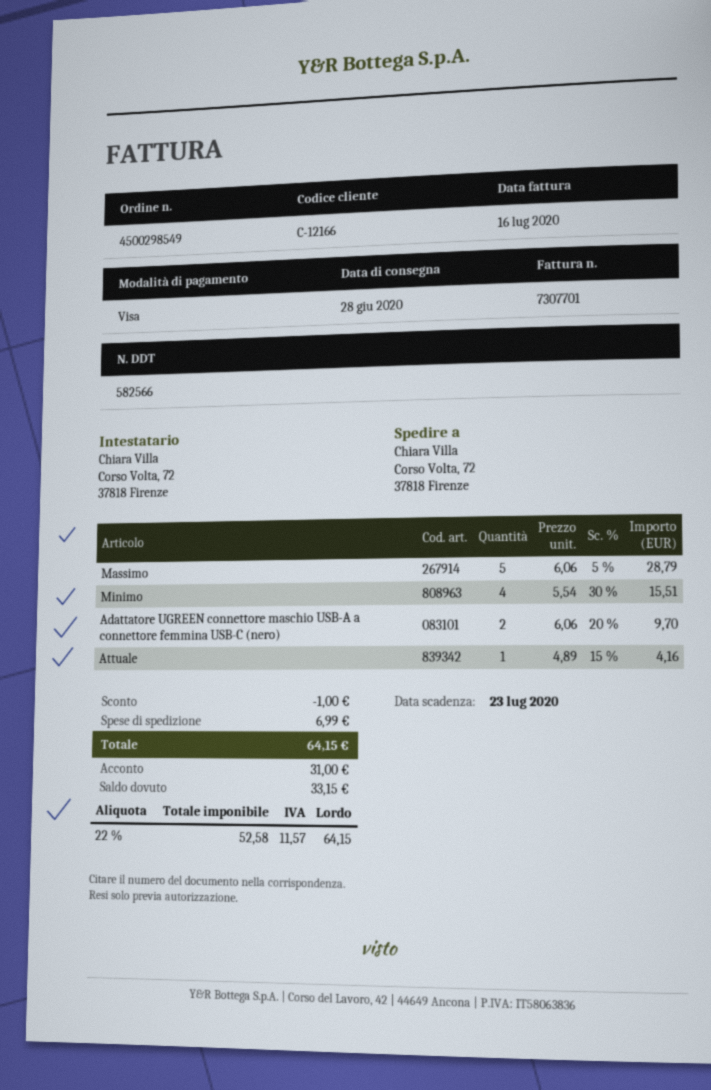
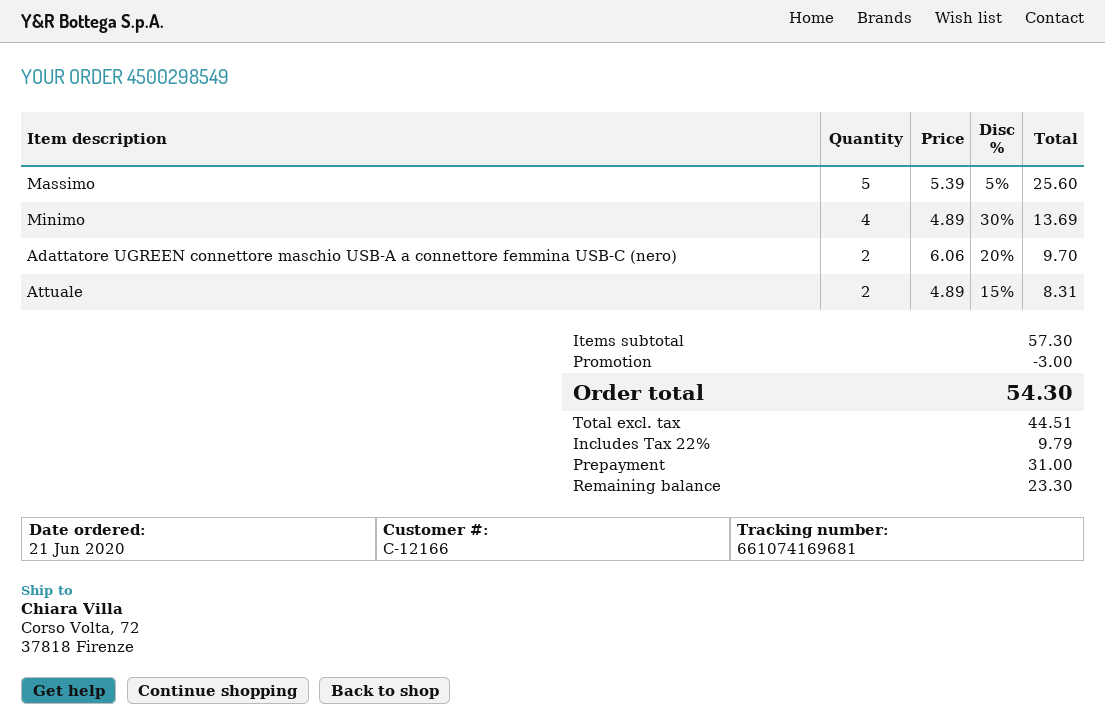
Massimo: 5 x 6.06 - 5% = 28.79 -> 5 x 5.39 - 5% = 25.60
Minimo: 4 x 5.54 - 30% = 15.51 -> 4 x 4.89 - 30% = 13.69
Attuale: 1 x 4.89 - 15% = 4.16 -> 2 x 4.89 - 15% = 8.31
discount: 1.00 -> 3.00
shipping: 6.99 -> none
net: 52.58 -> 44.51
tax: 22% = 11.57 -> 22% = 9.79
total: 64.15 -> 54.30
balance: 33.15 -> 23.30

